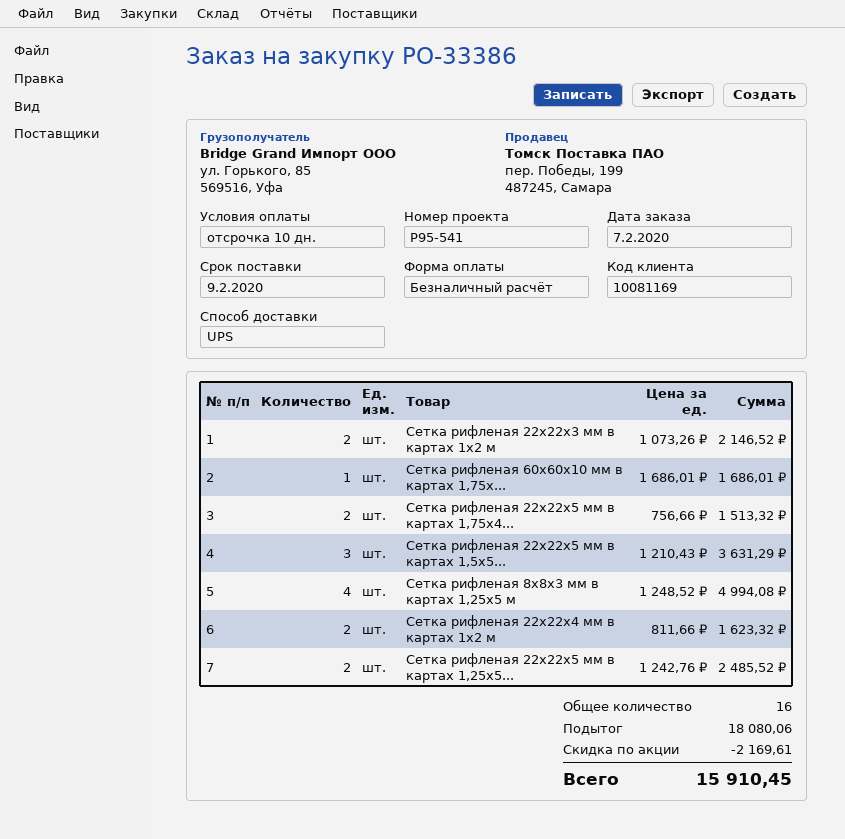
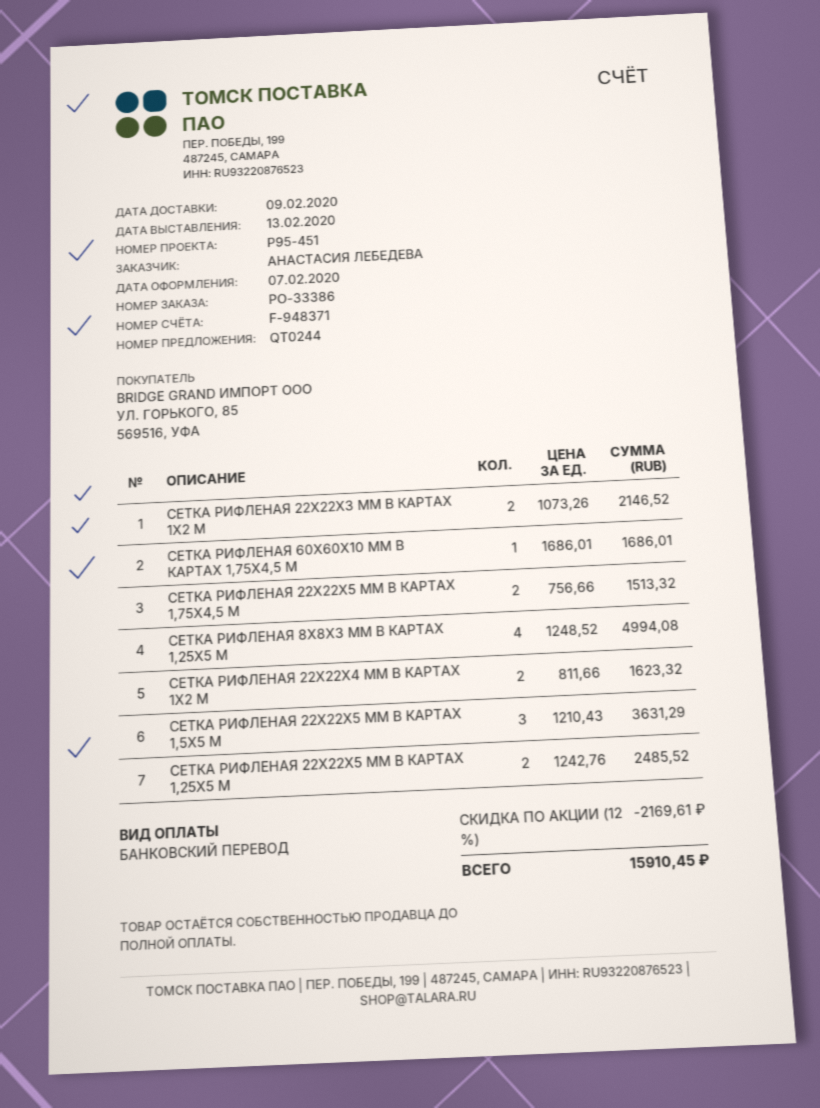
reference: P95-541 -> P95-451

